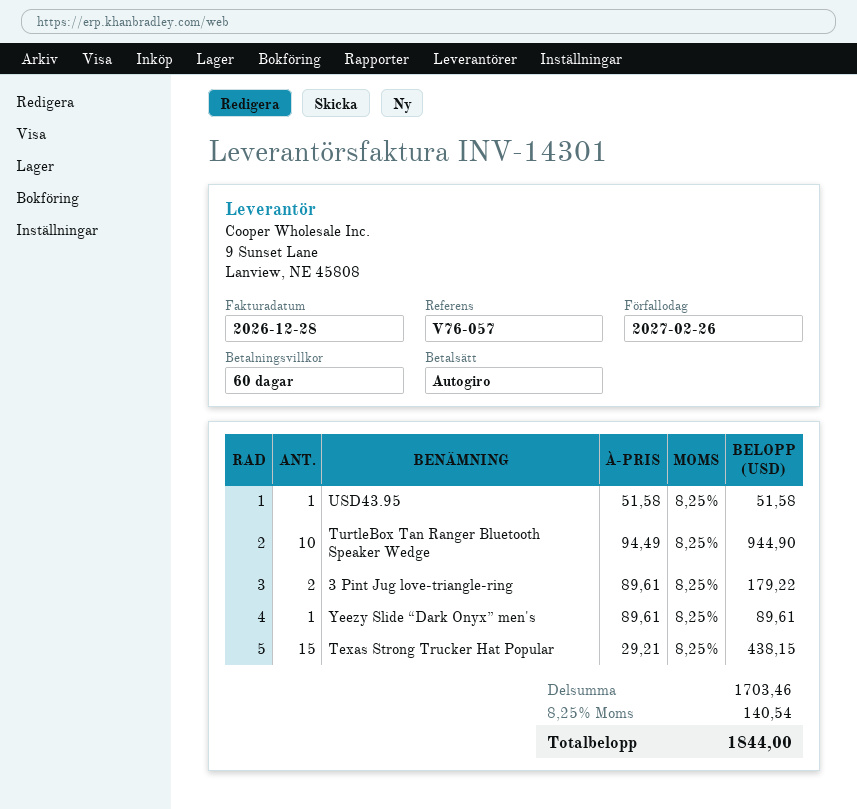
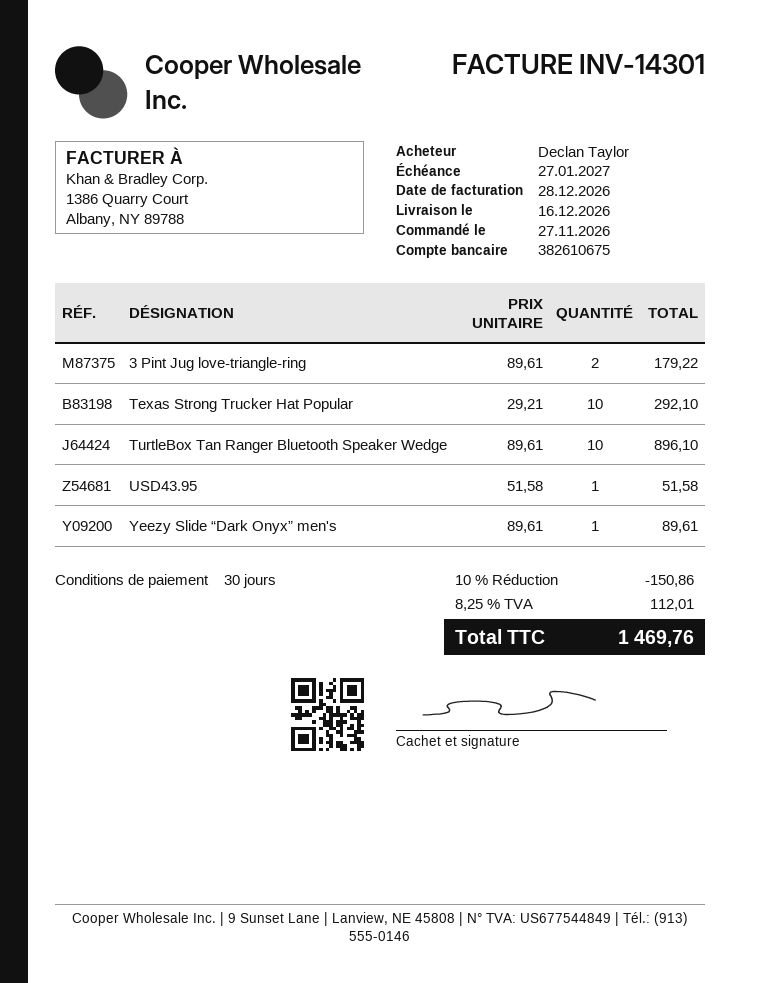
payment terms: 60 days -> 30 days
due date: 2027-02-26 -> 2027-01-27
TurtleBox Tan Ranger Bluetooth Speaker Wedge: 10 x 94.49 = 944.90 -> 10 x 89.61 = 896.10
Texas Strong Trucker Hat Popular: 15 x 29.21 = 438.15 -> 10 x 29.21 = 292.10
discount: none -> 10% = 150.86
tax: 8.25% = 140.54 -> 8.25% = 112.01
total: 1844.00 -> 1469.76

